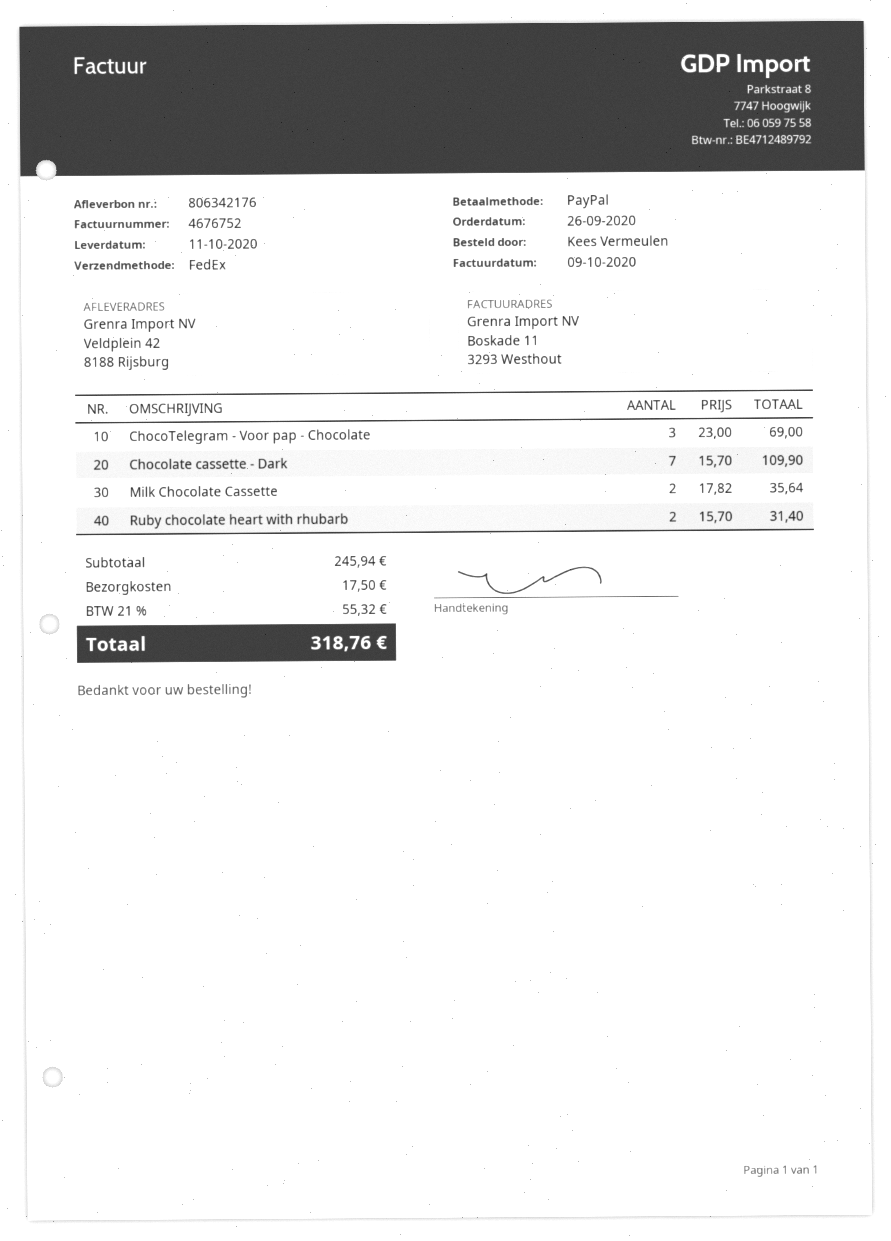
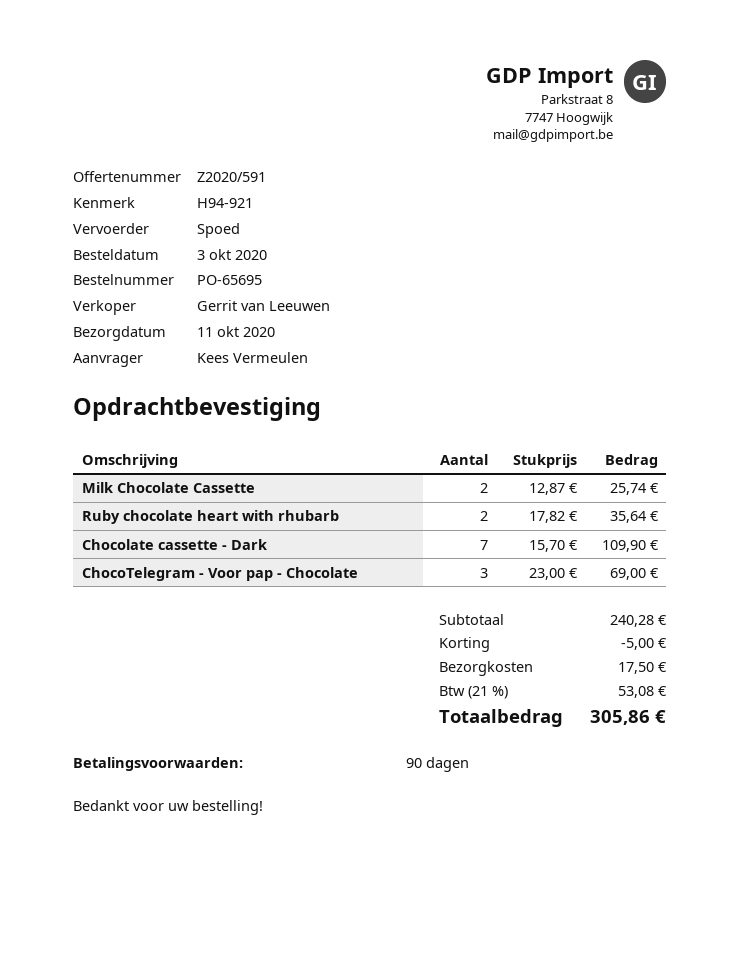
order date: 2020-09-26 -> 2020-10-03
shipping method: FedEx -> express
Milk Chocolate Cassette: 2 x 17.82 = 35.64 -> 2 x 12.87 = 25.74
Ruby chocolate heart with rhubarb: 2 x 15.70 = 31.40 -> 2 x 17.82 = 35.64
subtotal: 245.94 -> 240.28
discount: none -> 5.00
tax: 21% = 55.32 -> 21% = 53.08
total: 318.76 -> 305.86

